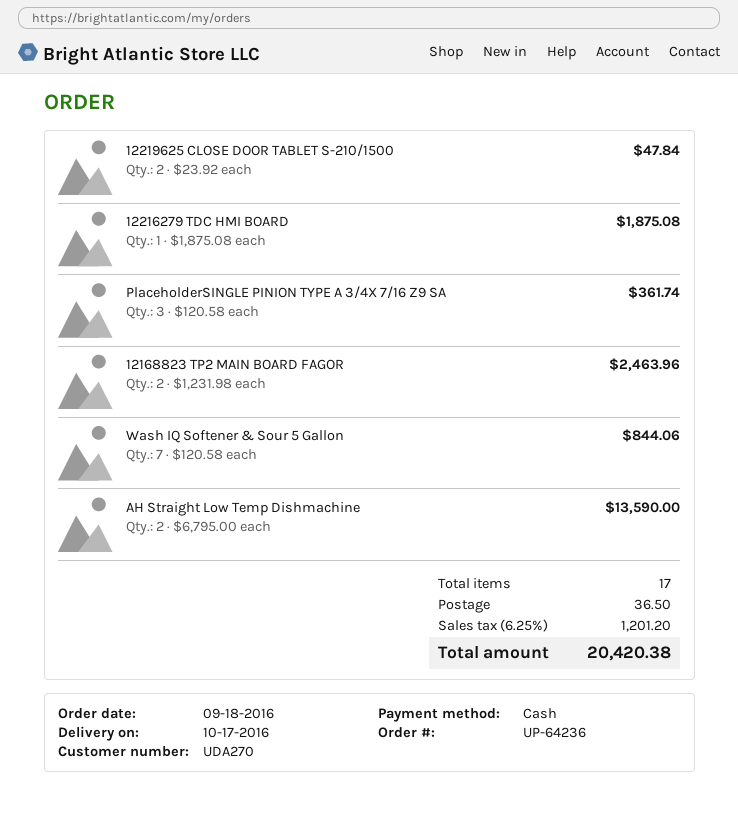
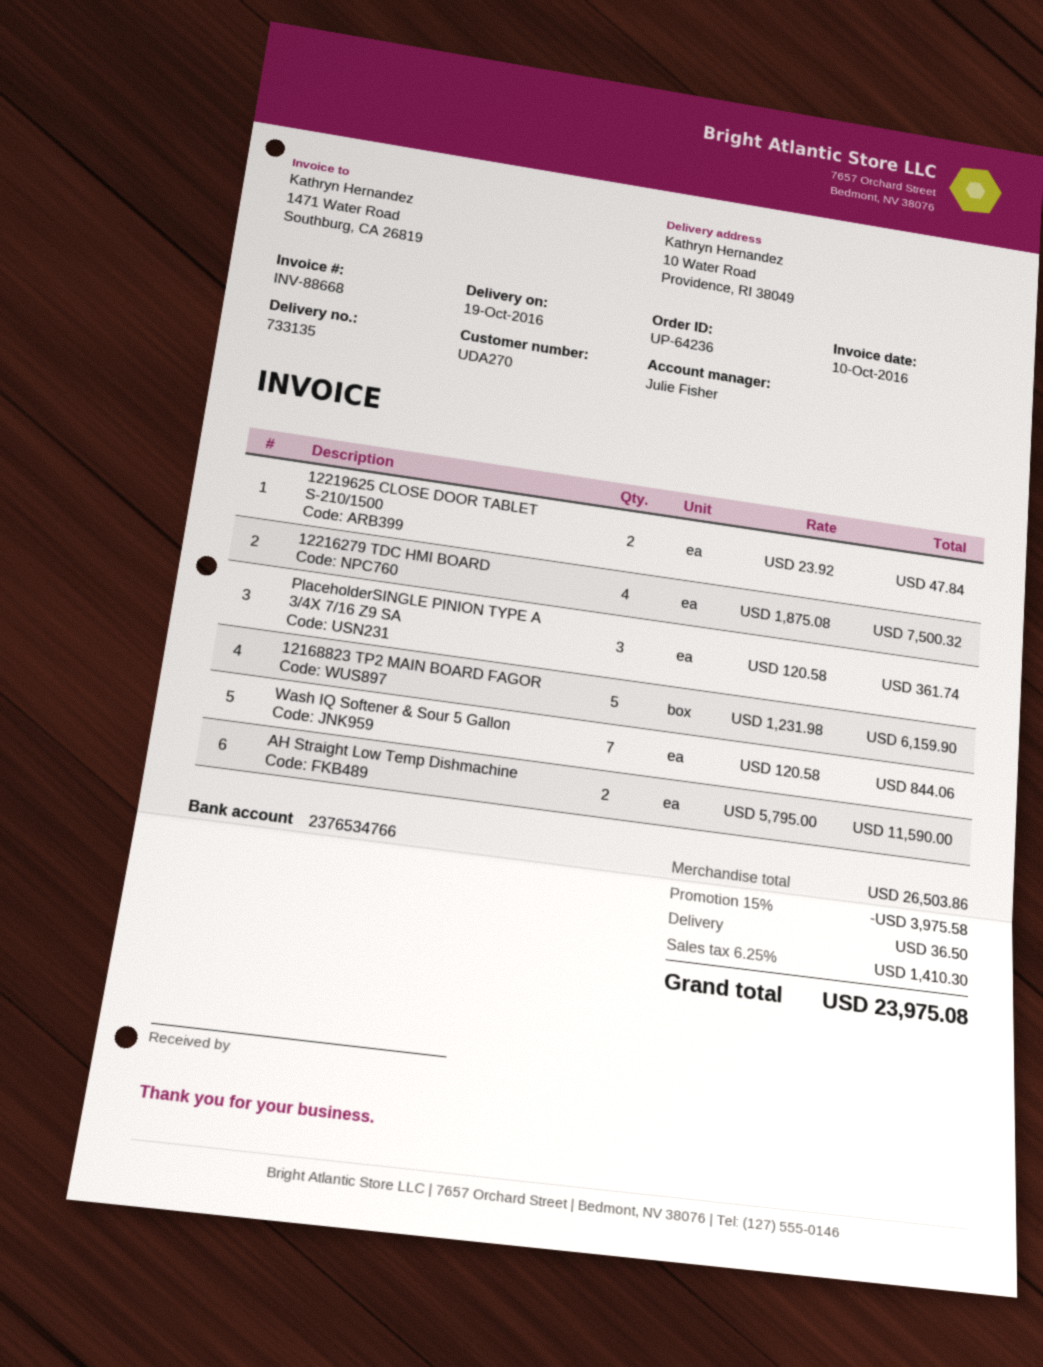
delivery date: 2016-10-17 -> 2016-10-19
12216279 TDC HMI BOARD: 1 x 1875.08 = 1875.08 -> 4 x 1875.08 = 7500.32
12168823 TP2 MAIN BOARD FAGOR: 2 x 1231.98 = 2463.96 -> 5 x 1231.98 = 6159.90
AH Straight Low Temp Dishmachine: 2 x 6795.00 = 13590.00 -> 2 x 5795.00 = 11590.00
discount: none -> 15% = 3975.58
tax: 6.25% = 1201.20 -> 6.25% = 1410.30
total: 20420.38 -> 23975.08

